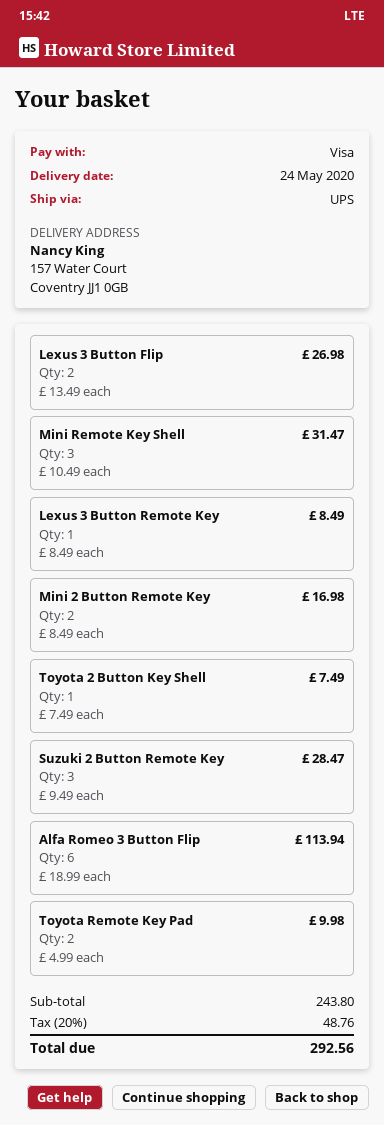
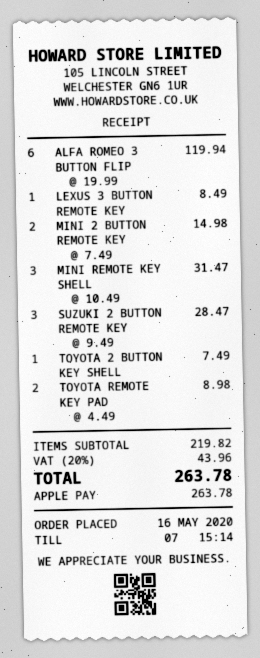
payment method: Visa -> Apple Pay
Lexus 3 Button Flip: 2 x 13.49 = 26.98 -> none
Mini 2 Button Remote Key: 2 x 8.49 = 16.98 -> 2 x 7.49 = 14.98
Alfa Romeo 3 Button Flip: 6 x 18.99 = 113.94 -> 6 x 19.99 = 119.94
Toyota Remote Key Pad: 2 x 4.99 = 9.98 -> 2 x 4.49 = 8.98
subtotal: 243.80 -> 219.82
tax: 20% = 48.76 -> 20% = 43.96
total: 292.56 -> 263.78

